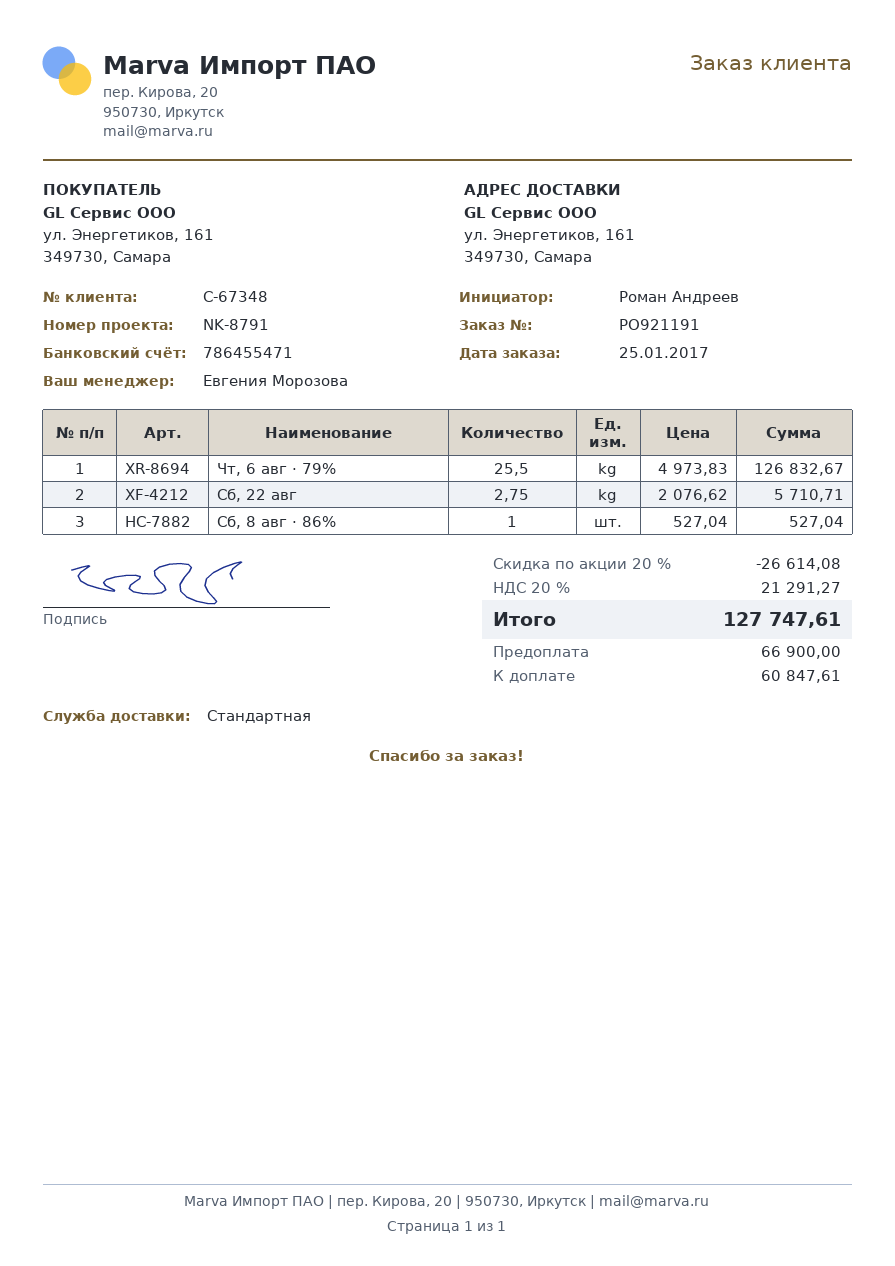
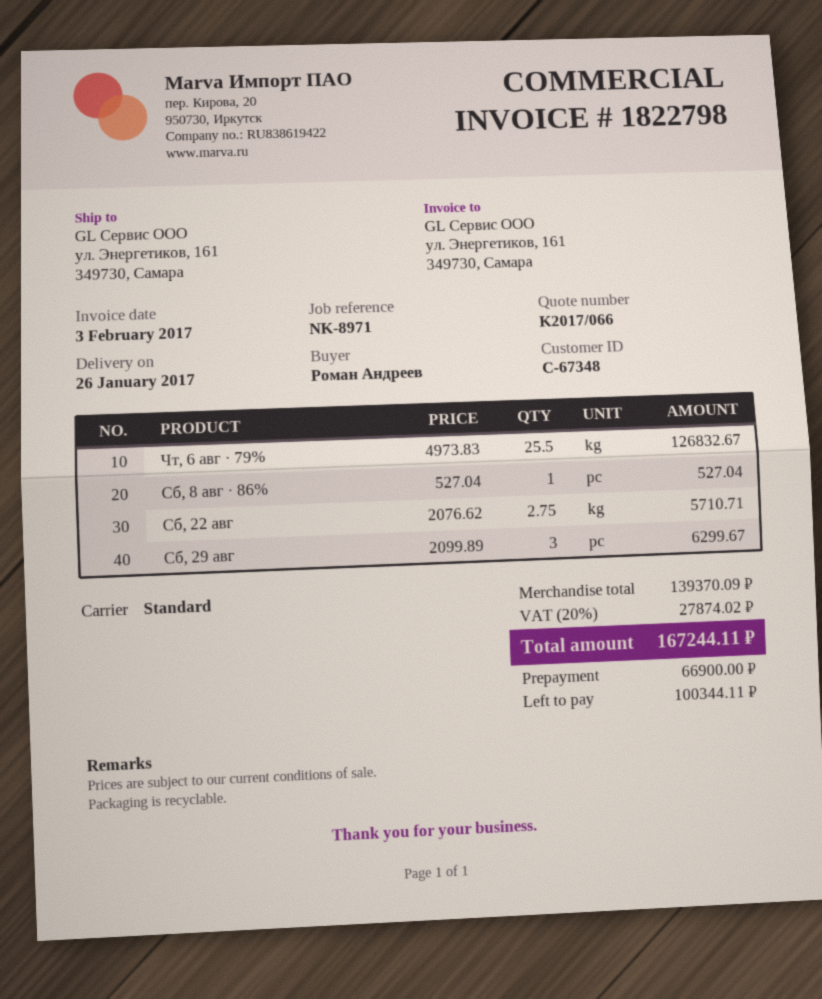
reference: NK-8791 -> NK-8971
Сб, 29 авг: none -> 3 x 2099.89 = 6299.67
discount: 20% = 26614.08 -> none
tax: 20% = 21291.27 -> 20% = 27874.02
total: 127747.61 -> 167244.11
balance: 60847.61 -> 100344.11

